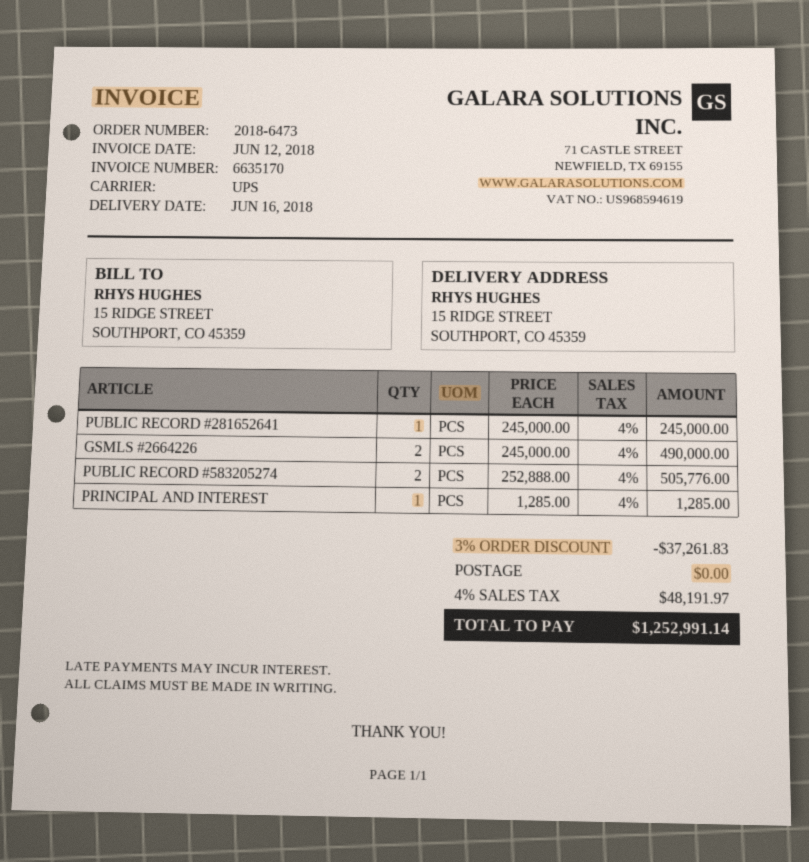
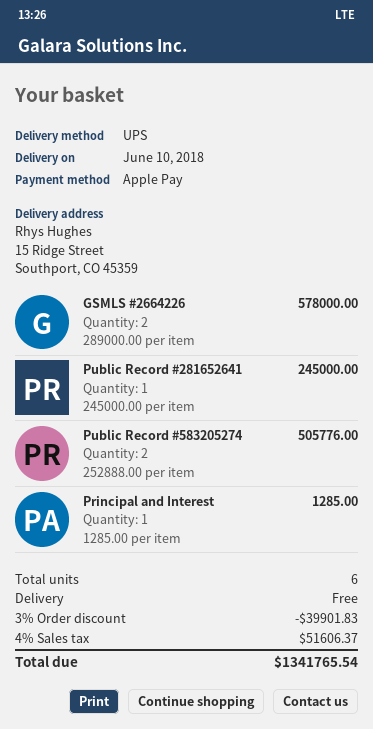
delivery date: 2018-06-16 -> 2018-06-10
GSMLS #2664226: 2 x 245000.00 = 490000.00 -> 2 x 289000.00 = 578000.00
discount: 3% = 37261.83 -> 3% = 39901.83
tax: 4% = 48191.97 -> 4% = 51606.37
total: 1252991.14 -> 1341765.54

